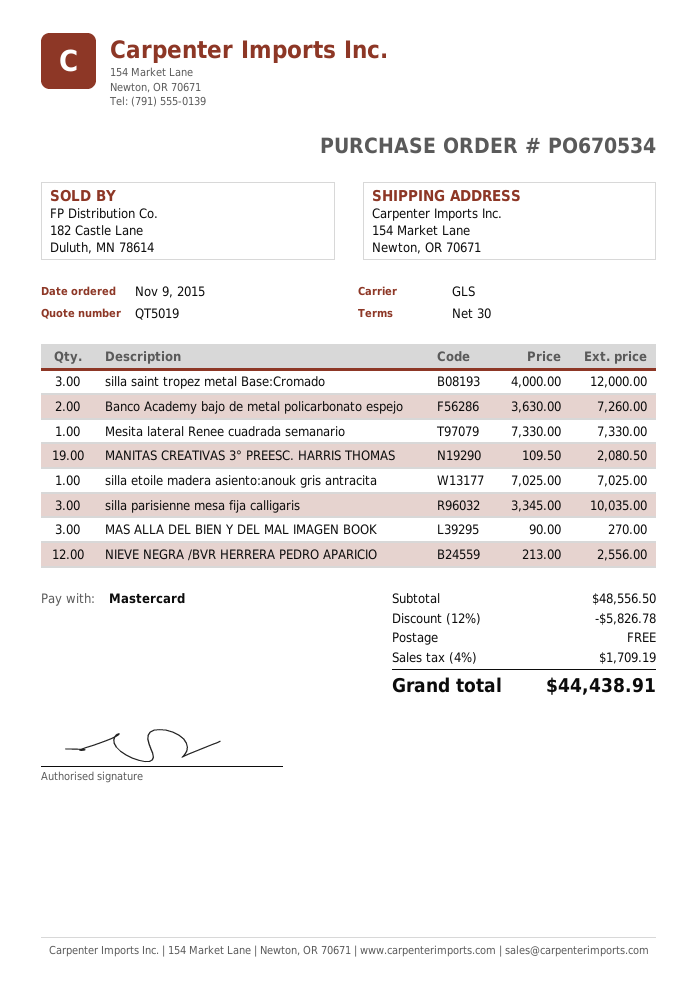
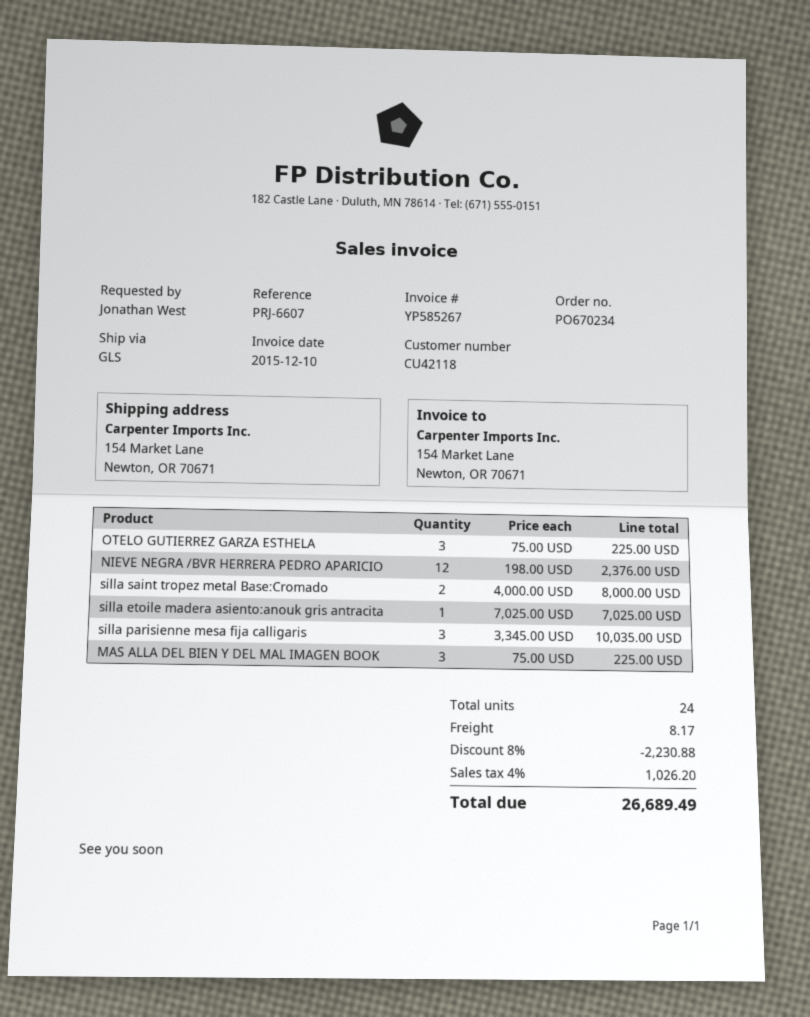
order number: PO670534 -> PO670234
silla saint tropez metal Base:Cromado: 3 x 4000.00 = 12000.00 -> 2 x 4000.00 = 8000.00
Banco Academy bajo de metal policarbonato espejo: 2 x 3630.00 = 7260.00 -> none
Mesita lateral Renee cuadrada semanario: 1 x 7330.00 = 7330.00 -> none
MANITAS CREATIVAS 3° PREESC. HARRIS THOMAS: 19 x 109.50 = 2080.50 -> none
MAS ALLA DEL BIEN Y DEL MAL IMAGEN BOOK: 3 x 90.00 = 270.00 -> 3 x 75.00 = 225.00
NIEVE NEGRA /BVR HERRERA PEDRO APARICIO: 12 x 213.00 = 2556.00 -> 12 x 198.00 = 2376.00
OTELO GUTIERREZ GARZA ESTHELA: none -> 3 x 75.00 = 225.00
discount: 12% = 5826.78 -> 8% = 2230.88
shipping: 0.00 -> 8.17
tax: 4% = 1709.19 -> 4% = 1026.20
total: 44438.91 -> 26689.49

